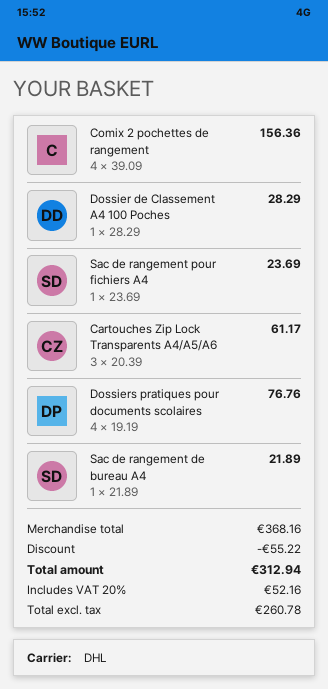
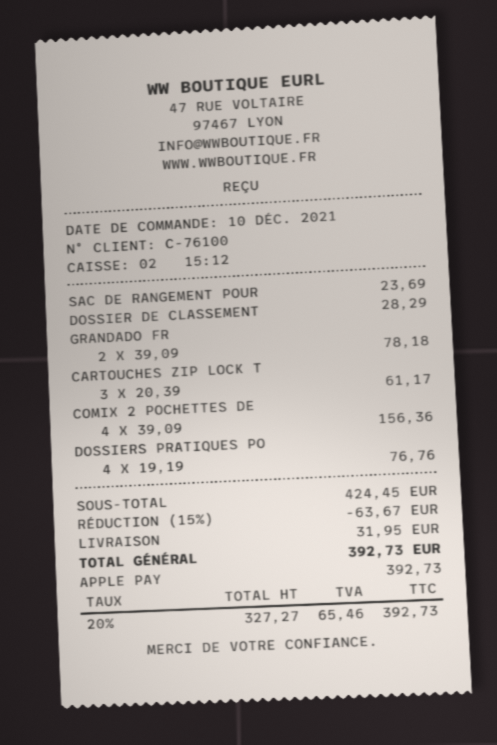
Sac de rangement de bureau A4: 1 x 21.89 = 21.89 -> none
GRANDADO FR: none -> 2 x 39.09 = 78.18
subtotal: 368.16 -> 424.45
discount: 55.22 -> 63.67
shipping: none -> 31.95
net: 260.78 -> 327.27
tax: 20% = 52.16 -> 20% = 65.46
total: 312.94 -> 392.73

